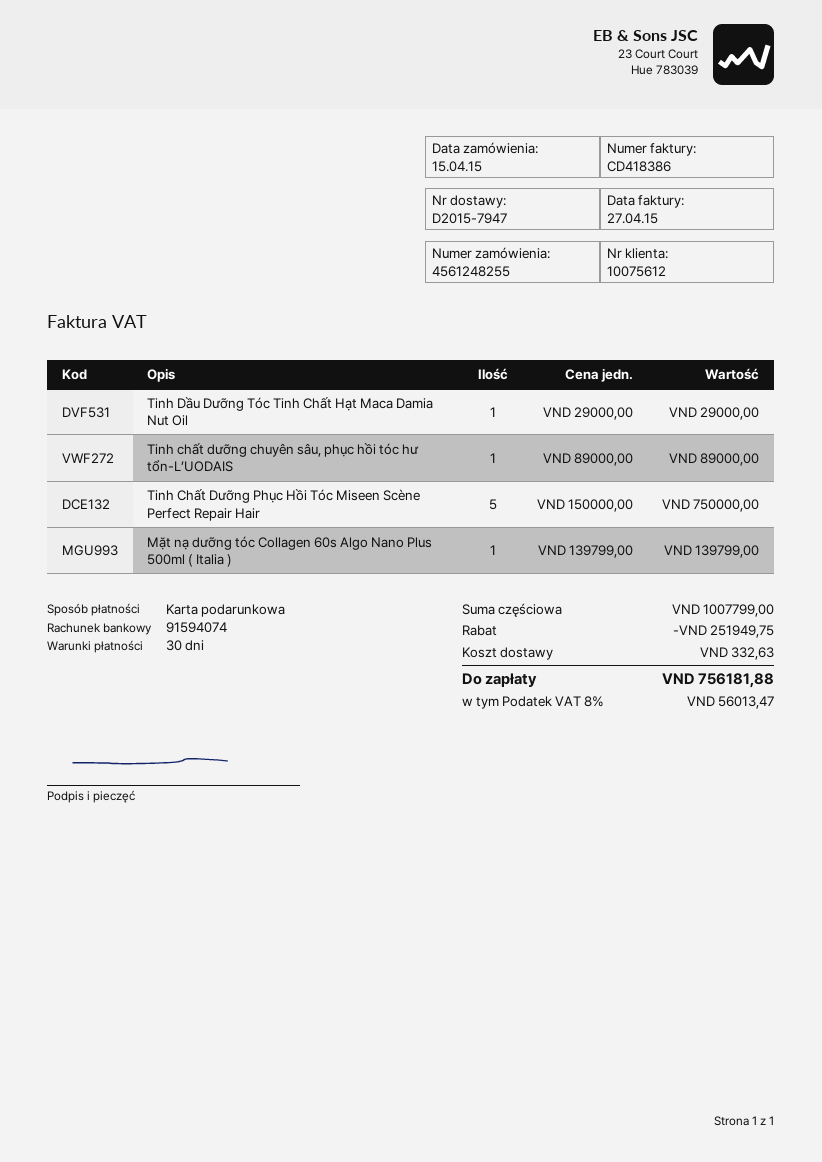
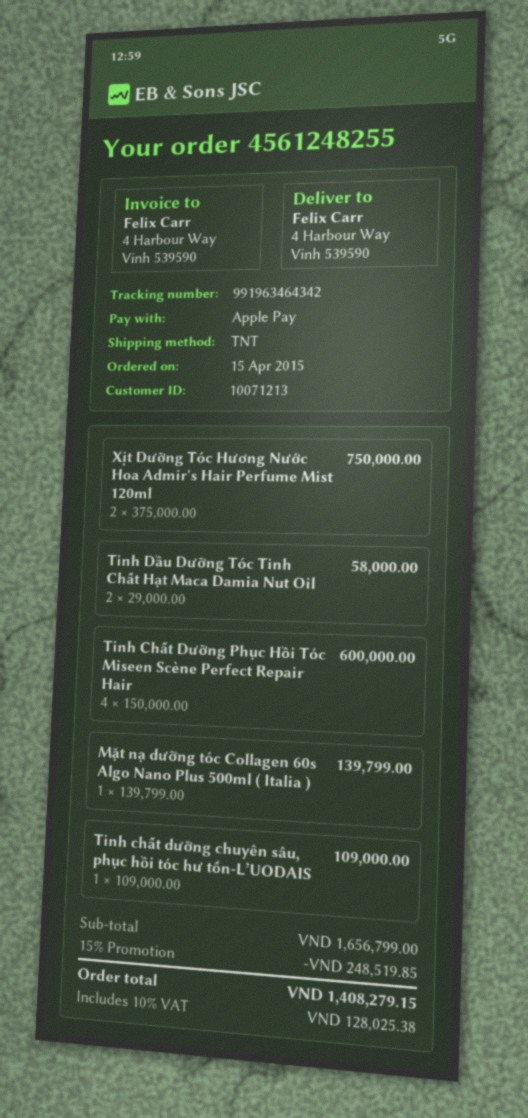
customer number: 10075612 -> 10071213
payment method: gift card -> Apple Pay
Tinh Dầu Dưỡng Tóc Tinh Chất Hạt Maca Damia Nut Oil: 1 x 29000.00 = 29000.00 -> 2 x 29000.00 = 58000.00
Tinh chất dưỡng chuyên sâu, phục hồi tóc hư tổn-L’UODAIS: 1 x 89000.00 = 89000.00 -> 1 x 109000.00 = 109000.00
Tinh Chất Dưỡng Phục Hồi Tóc Miseen Scène Perfect Repair Hair: 5 x 150000.00 = 750000.00 -> 4 x 150000.00 = 600000.00
Xịt Dưỡng Tóc Hương Nước Hoa Admir's Hair Perfume Mist 120ml: none -> 2 x 375000.00 = 750000.00
subtotal: 1007799.00 -> 1656799.00
discount: 251949.75 -> 248519.85
shipping: 332.63 -> none
tax: 8% = 56013.47 -> 10% = 128025.38
total: 756181.88 -> 1408279.15

